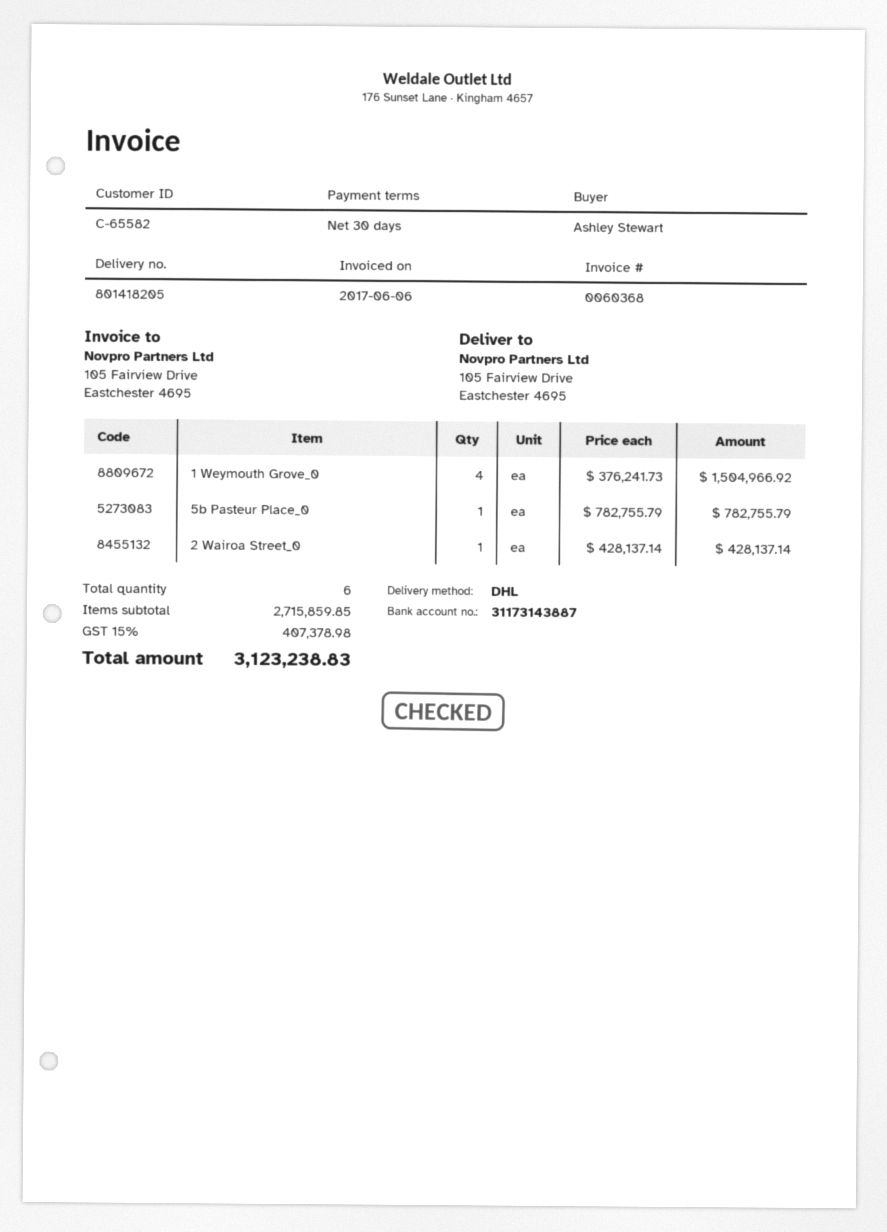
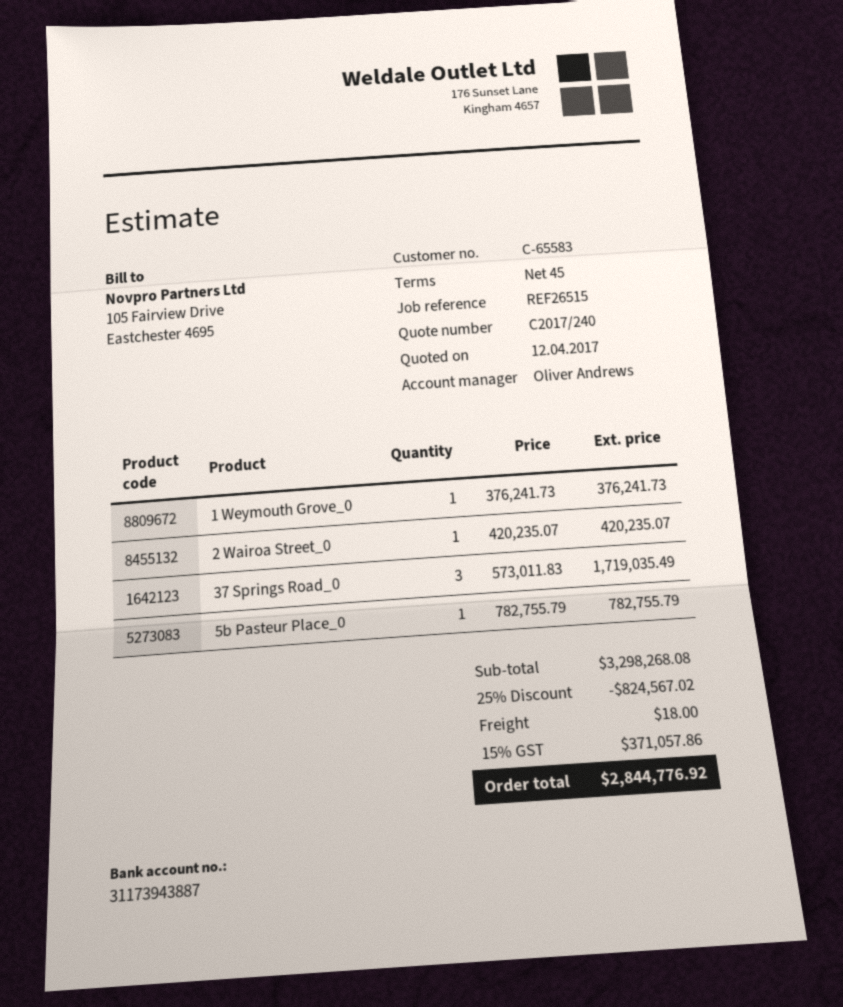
payment terms: 30 days -> 45 days
customer number: C-65582 -> C-65583
bank account: 31173143887 -> 31173943887
1 Weymouth Grove_0: 4 x 376241.73 = 1504966.92 -> 1 x 376241.73 = 376241.73
2 Wairoa Street_0: 1 x 428137.14 = 428137.14 -> 1 x 420235.07 = 420235.07
37 Springs Road_0: none -> 3 x 573011.83 = 1719035.49
subtotal: 2715859.85 -> 3298268.08
discount: none -> 25% = 824567.02
shipping: none -> 18.00
tax: 15% = 407378.98 -> 15% = 371057.86
total: 3123238.83 -> 2844776.92

